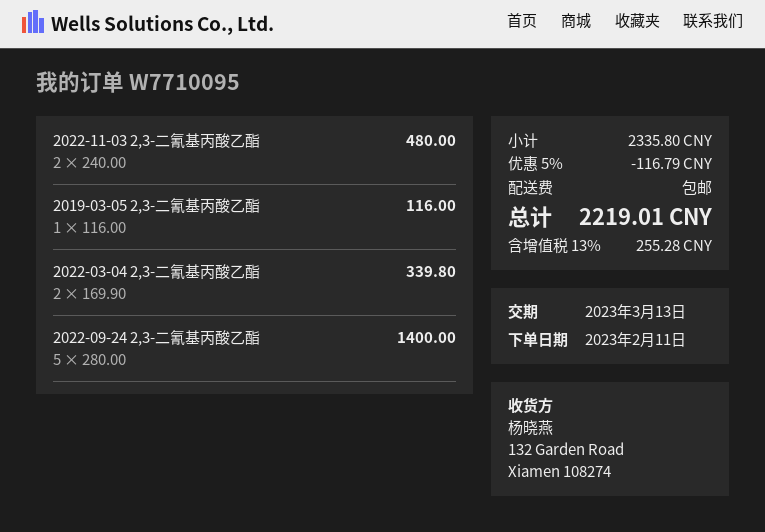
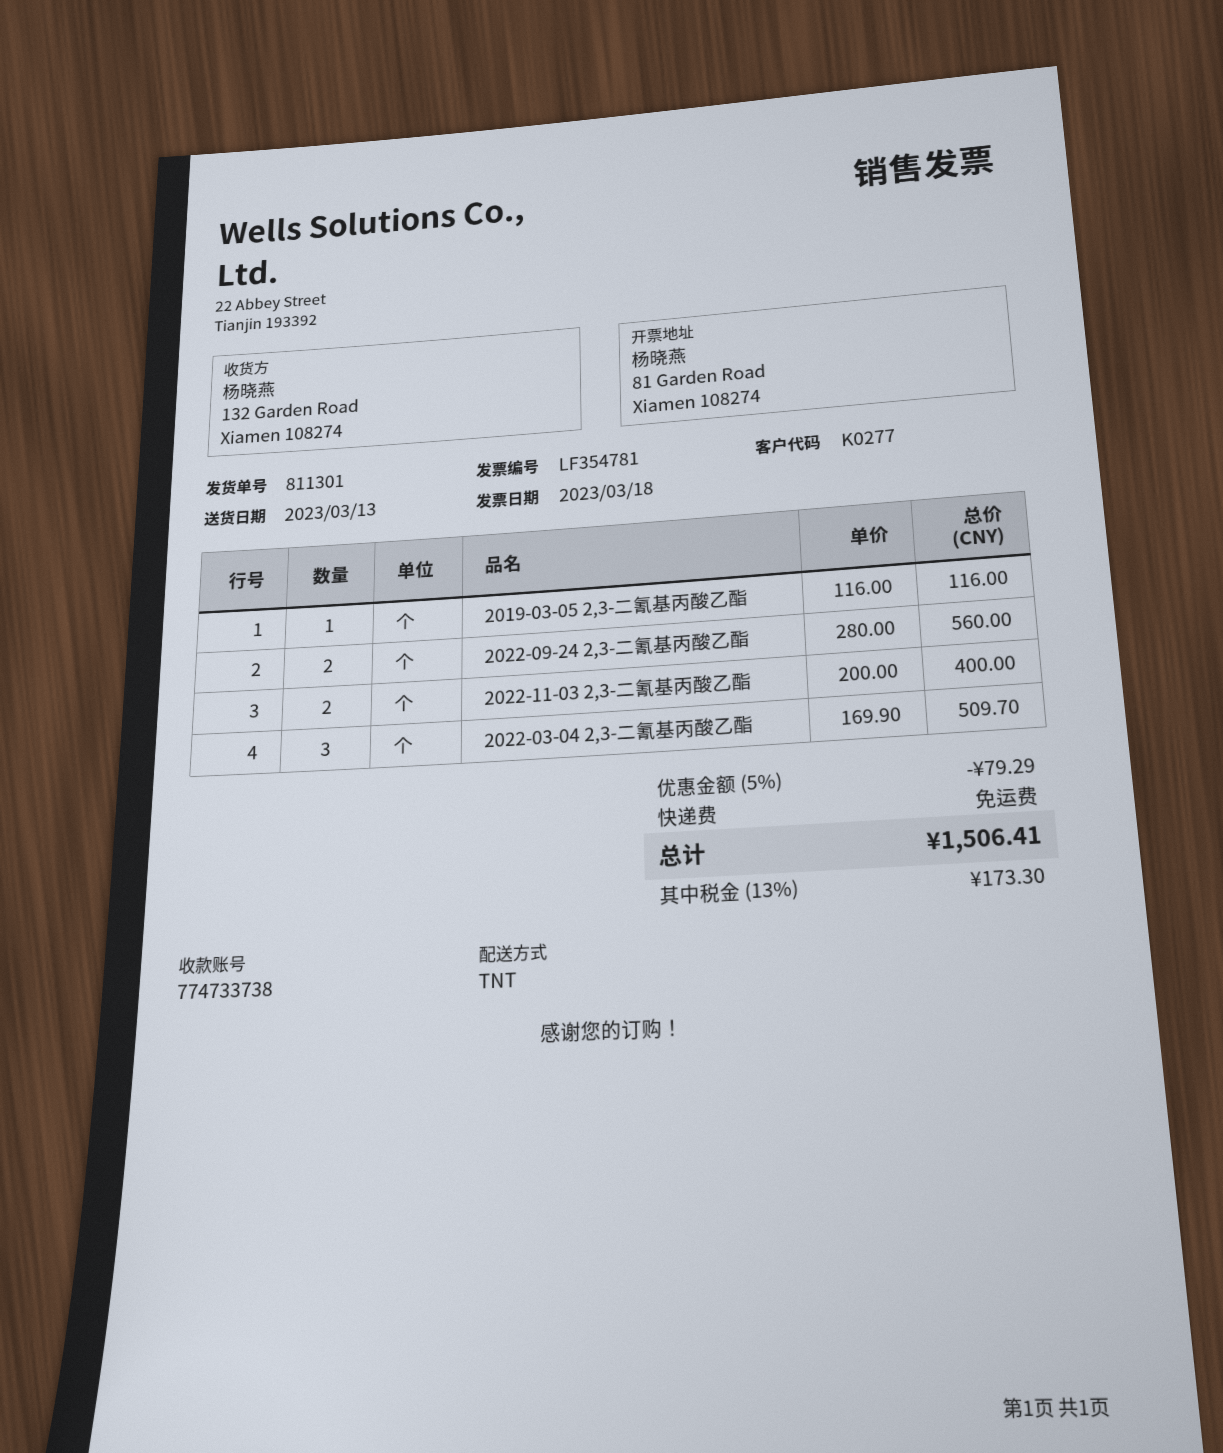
2022-11-03 2,3-二氰基丙酸乙酯: 2 x 240.00 = 480.00 -> 2 x 200.00 = 400.00
2022-03-04 2,3-二氰基丙酸乙酯: 2 x 169.90 = 339.80 -> 3 x 169.90 = 509.70
2022-09-24 2,3-二氰基丙酸乙酯: 5 x 280.00 = 1400.00 -> 2 x 280.00 = 560.00
discount: 5% = 116.79 -> 5% = 79.29
tax: 13% = 255.28 -> 13% = 173.30
total: 2219.01 -> 1506.41

